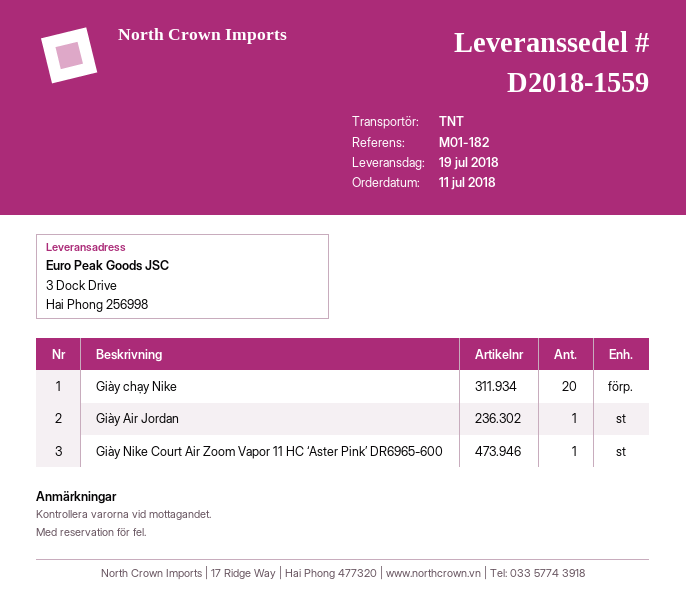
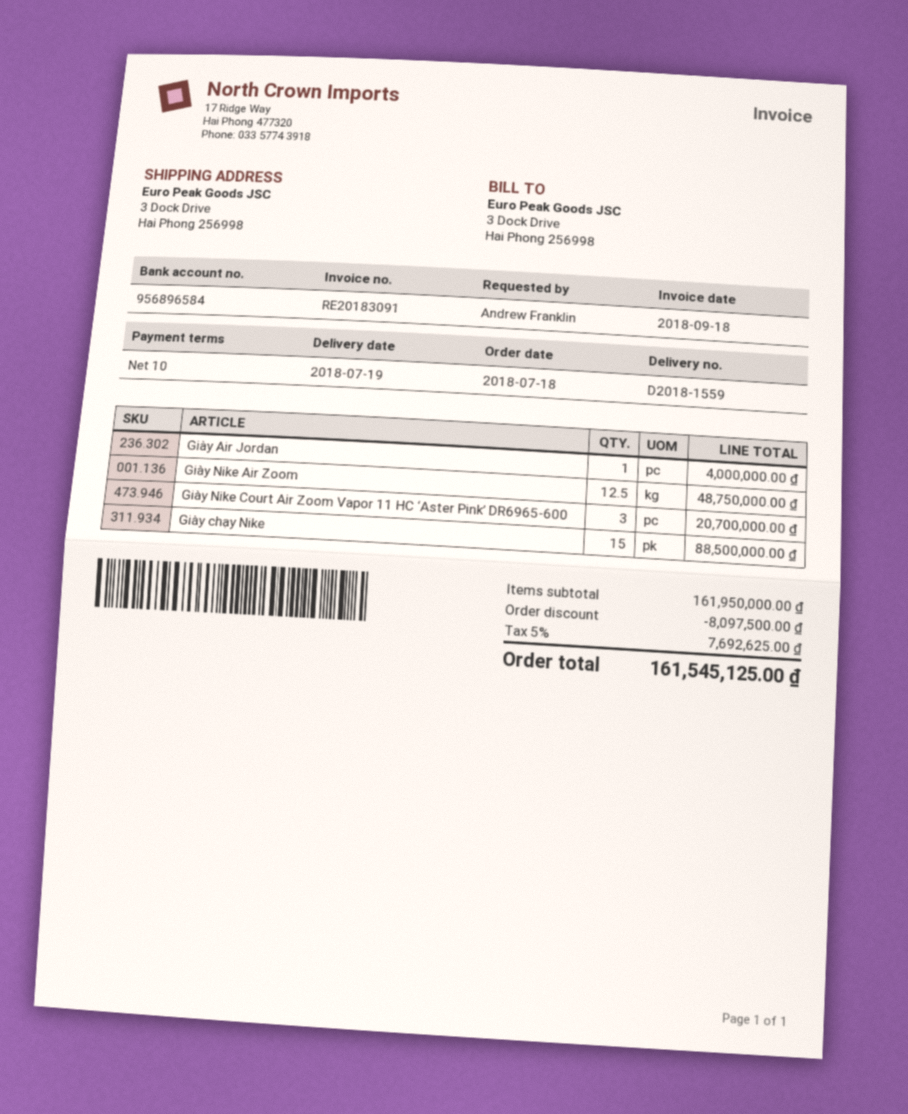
order date: 2018-07-11 -> 2018-07-18
Giày chạy Nike: 20 -> 15
Giày Nike Court Air Zoom Vapor 11 HC ‘Aster Pink’ DR6965-600: 1 -> 3
Giày Nike Air Zoom: none -> 12.5

